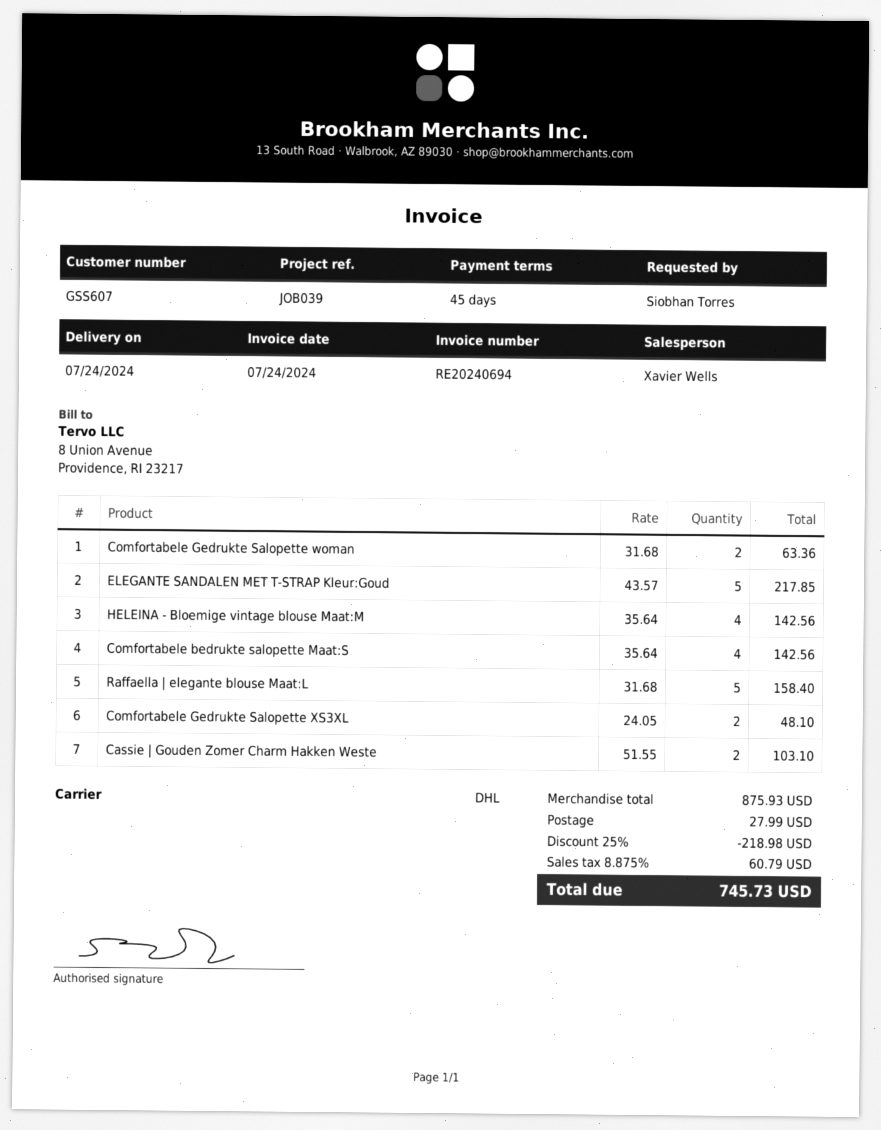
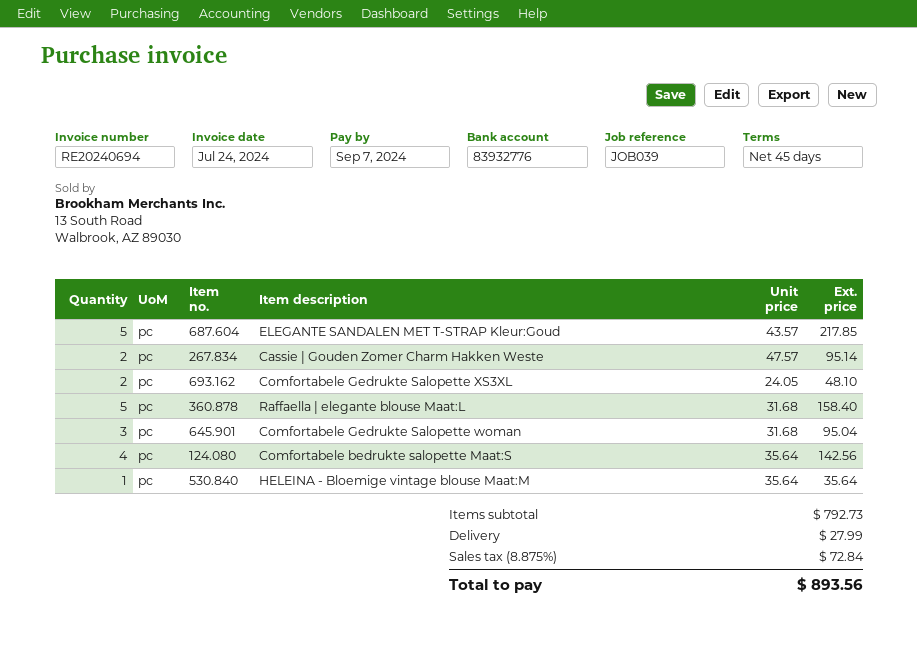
Comfortabele Gedrukte Salopette woman: 2 x 31.68 = 63.36 -> 3 x 31.68 = 95.04
HELEINA - Bloemige vintage blouse Maat:M: 4 x 35.64 = 142.56 -> 1 x 35.64 = 35.64
Cassie | Gouden Zomer Charm Hakken Weste: 2 x 51.55 = 103.10 -> 2 x 47.57 = 95.14
subtotal: 875.93 -> 792.73
discount: 25% = 218.98 -> none
tax: 8.875% = 60.79 -> 8.875% = 72.84
total: 745.73 -> 893.56

